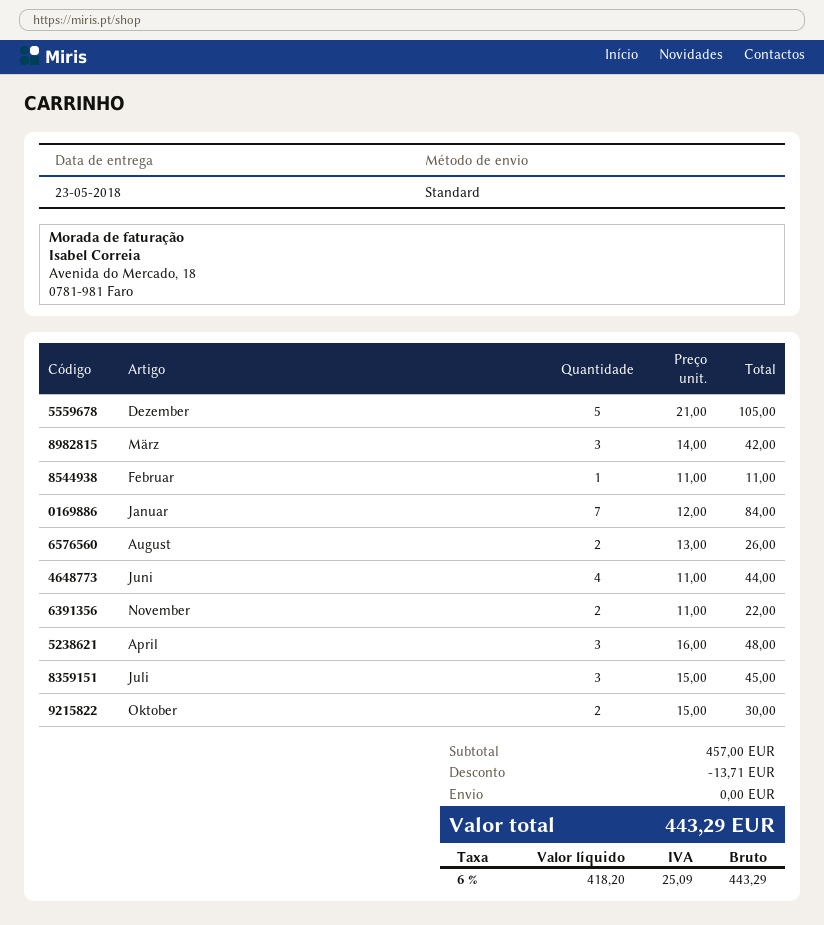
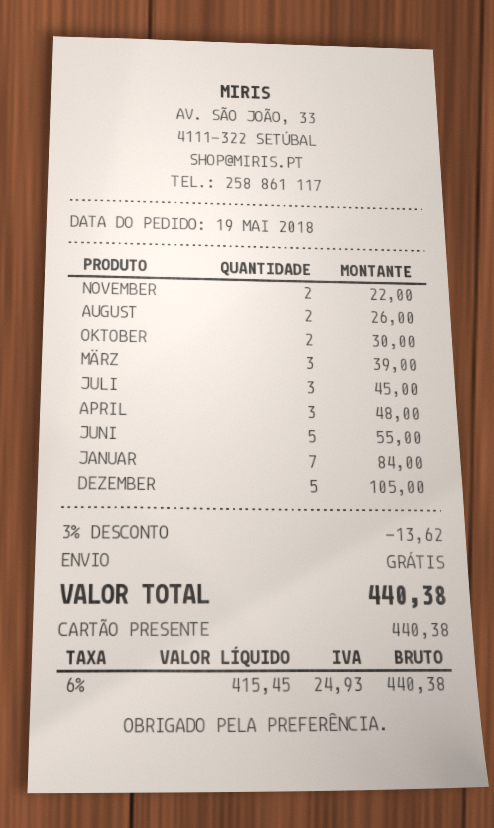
März: 3 for 42.00 -> 3 for 39.00
Februar: 1 for 11.00 -> none
Juni: 4 for 44.00 -> 5 for 55.00
discount: 13.71 -> 13.62
net: 418.20 -> 415.45
tax: 6% = 25.09 -> 6% = 24.93
total: 443.29 -> 440.38

